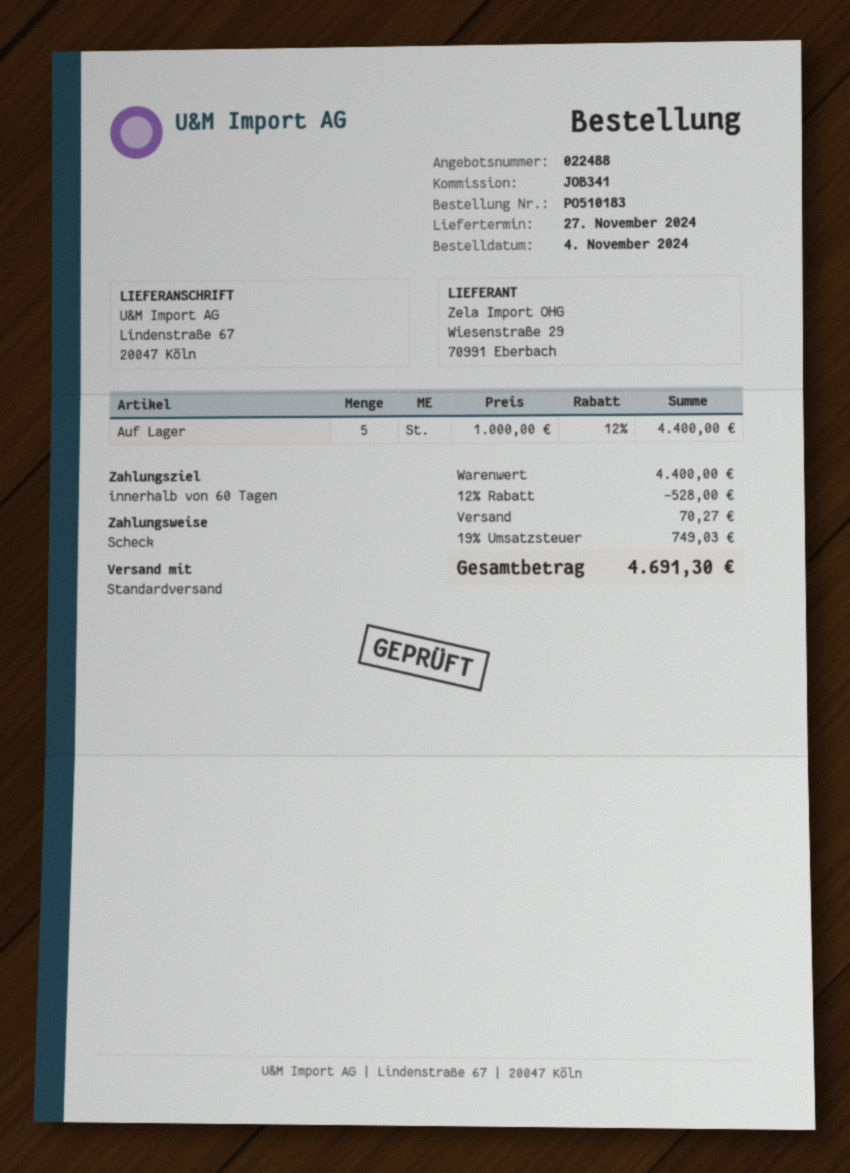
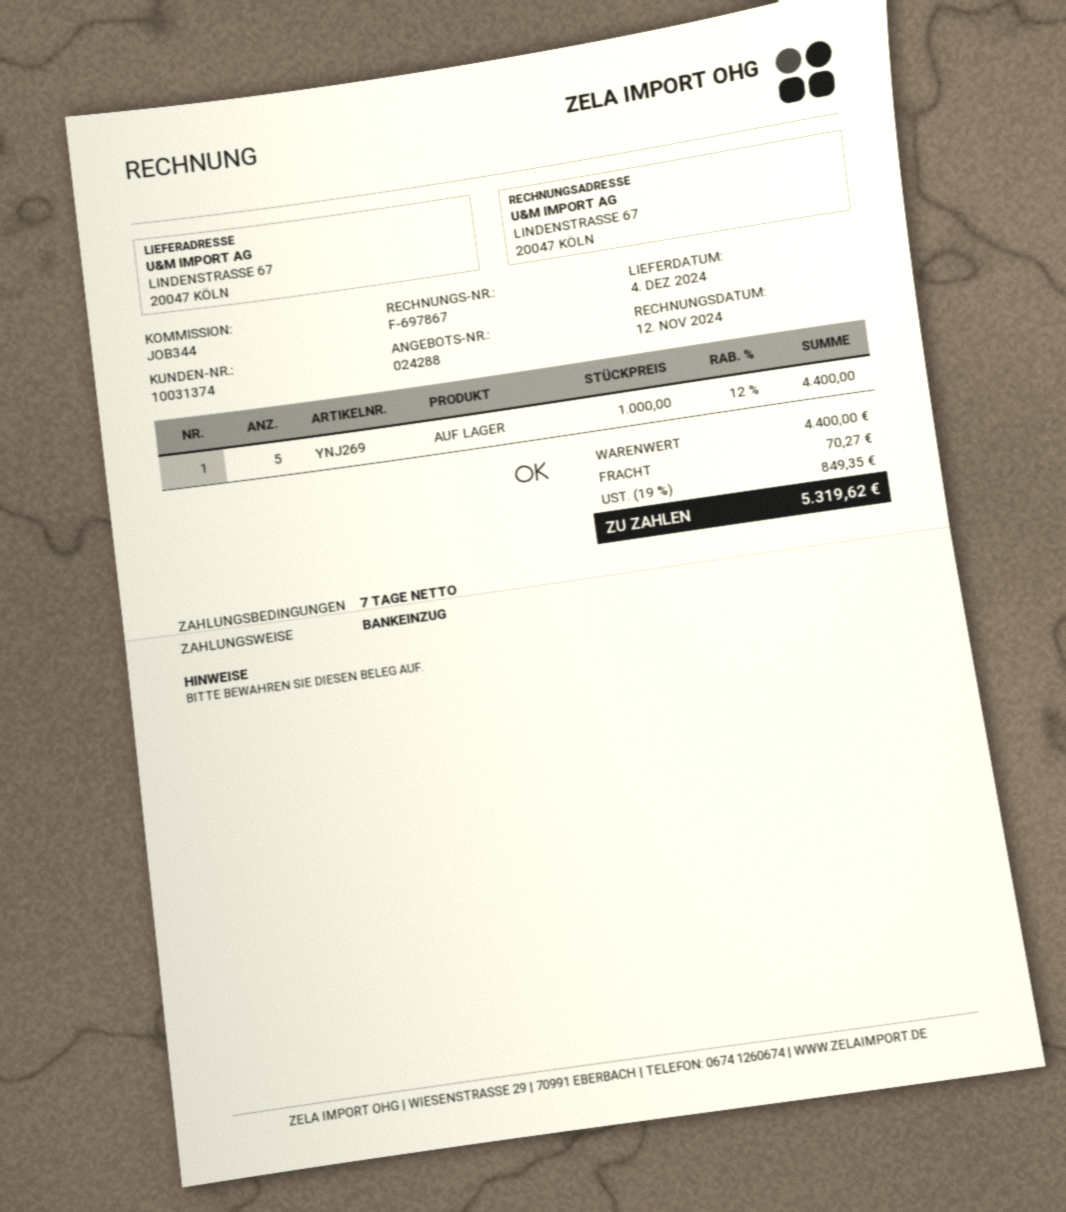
quote number: 022488 -> 024288
delivery date: 2024-11-27 -> 2024-12-04
payment terms: 60 days -> 7 days
reference: JOB341 -> JOB344
payment method: cheque -> direct debit
discount: 12% = 528.00 -> none
tax: 19% = 749.03 -> 19% = 849.35
total: 4691.30 -> 5319.62

